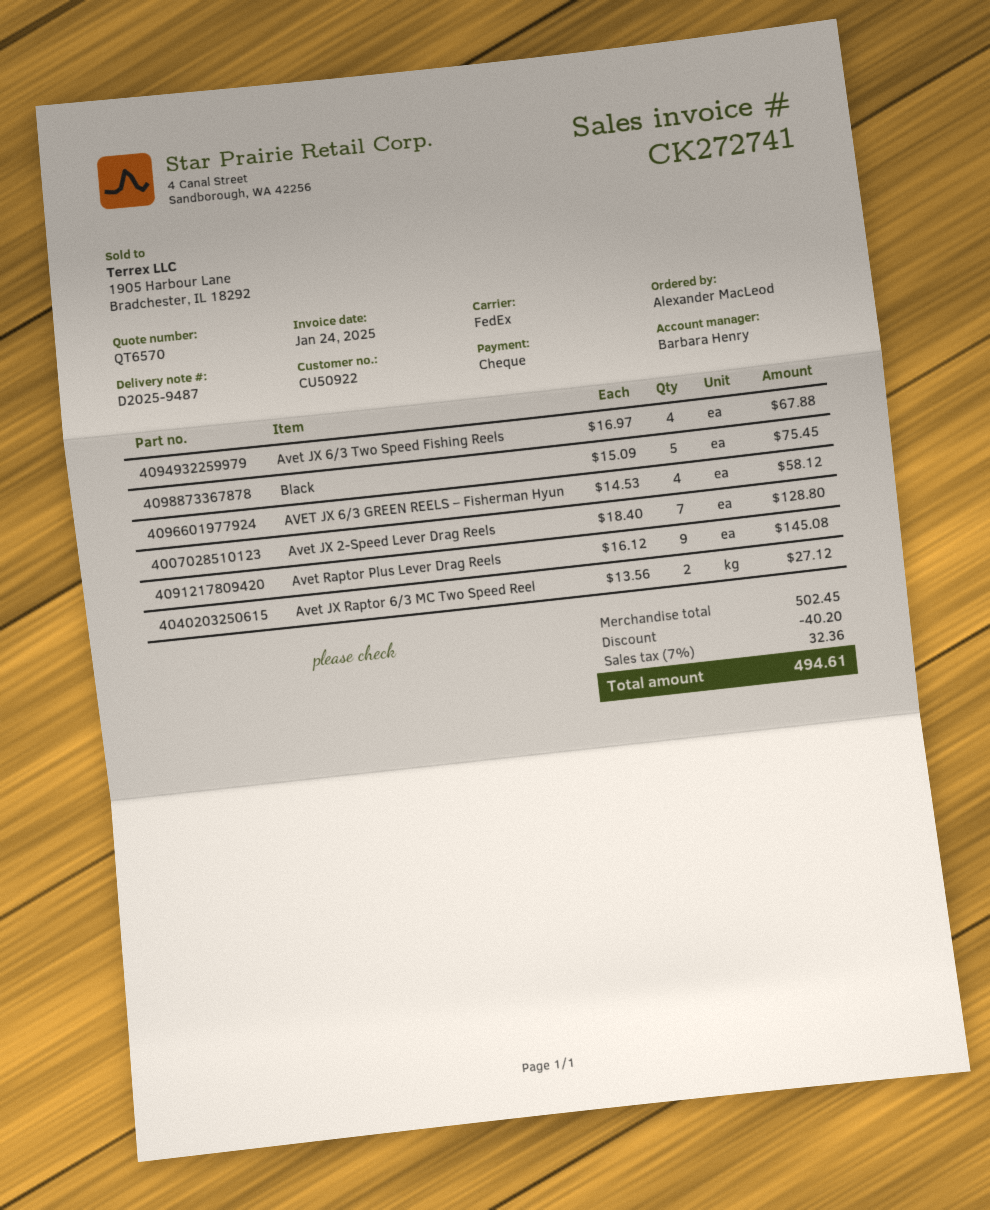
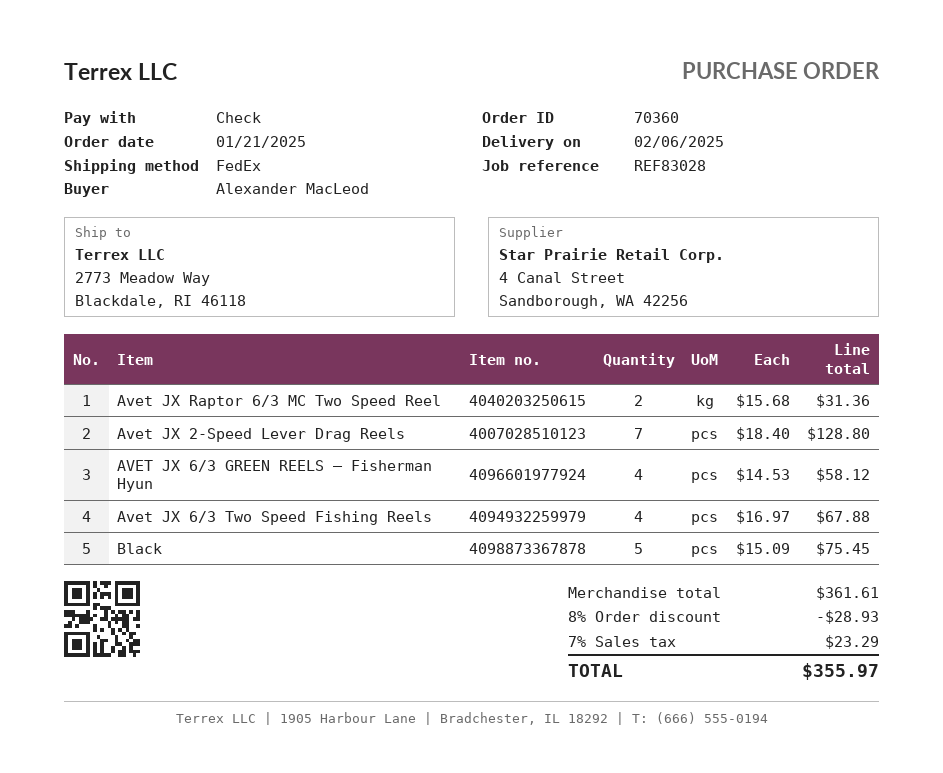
Avet Raptor Plus Lever Drag Reels: 9 x 16.12 = 145.08 -> none
Avet JX Raptor 6/3 MC Two Speed Reel: 2 x 13.56 = 27.12 -> 2 x 15.68 = 31.36
subtotal: 502.45 -> 361.61
discount: 40.20 -> 28.93
tax: 7% = 32.36 -> 7% = 23.29
total: 494.61 -> 355.97

